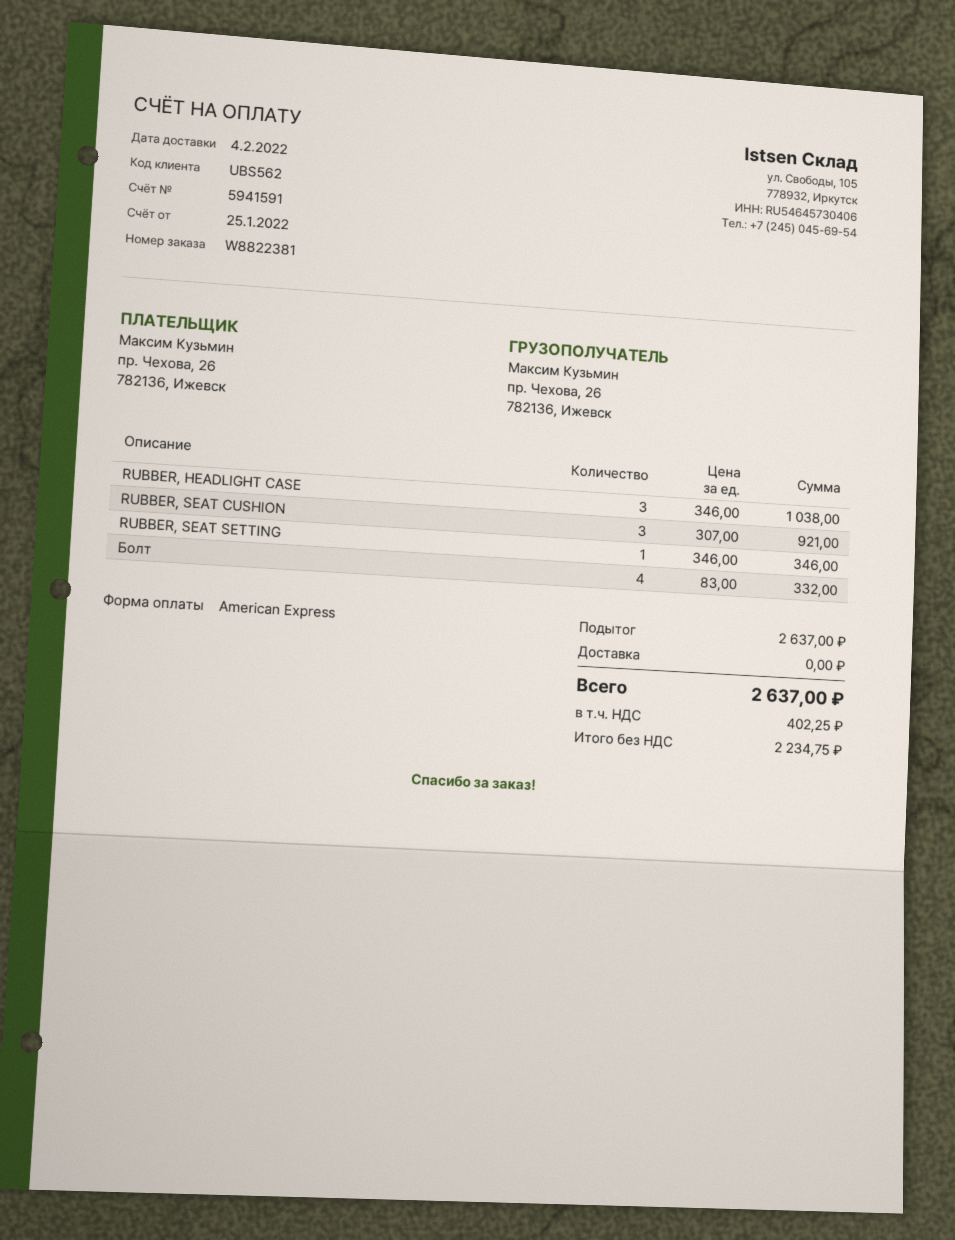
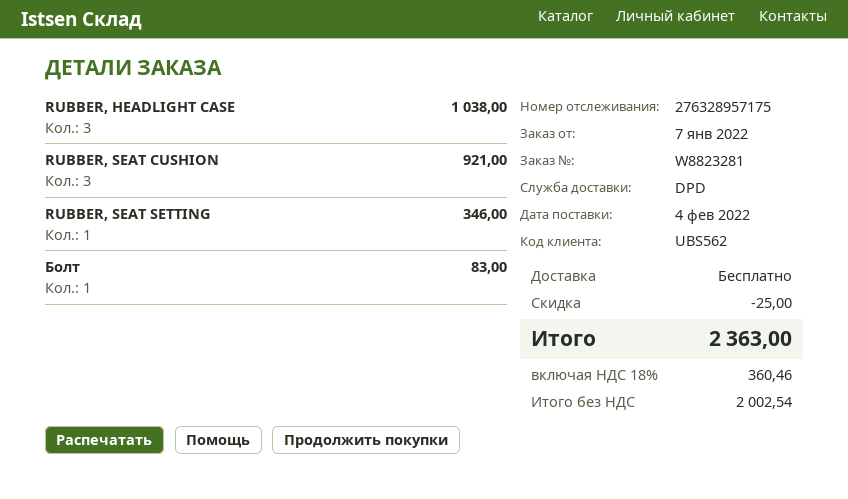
order number: W8822381 -> W8823281
Болт: 4 for 332.00 -> 1 for 83.00
discount: none -> 25.00
net: 2234.75 -> 2002.54
tax: 402.25 -> 360.46
total: 2637.00 -> 2363.00

